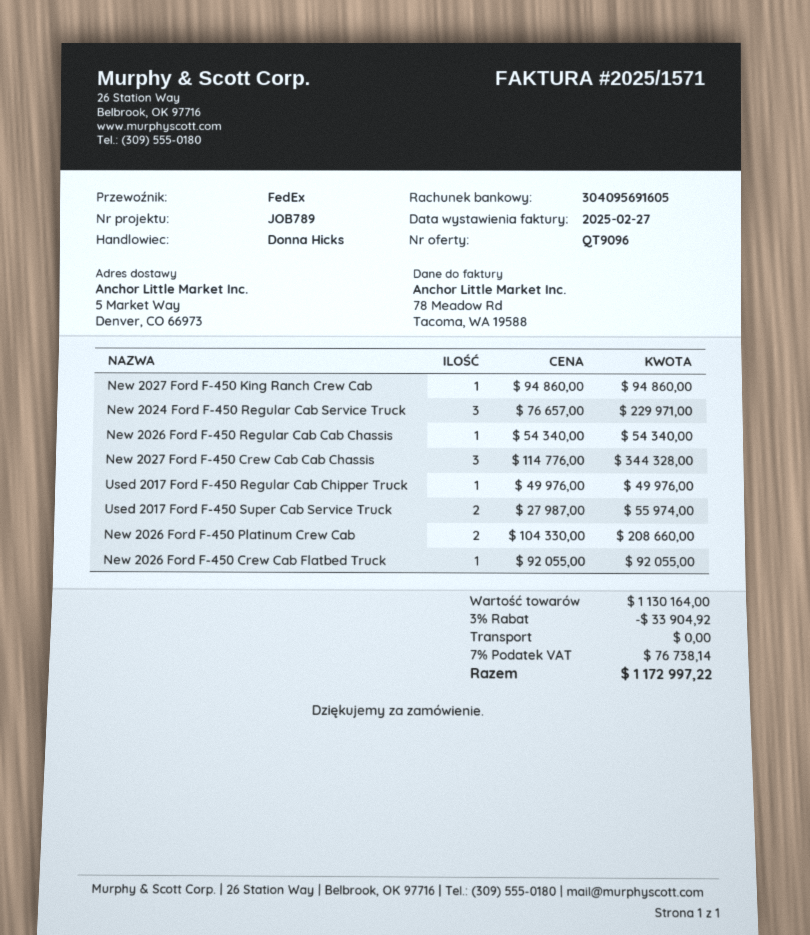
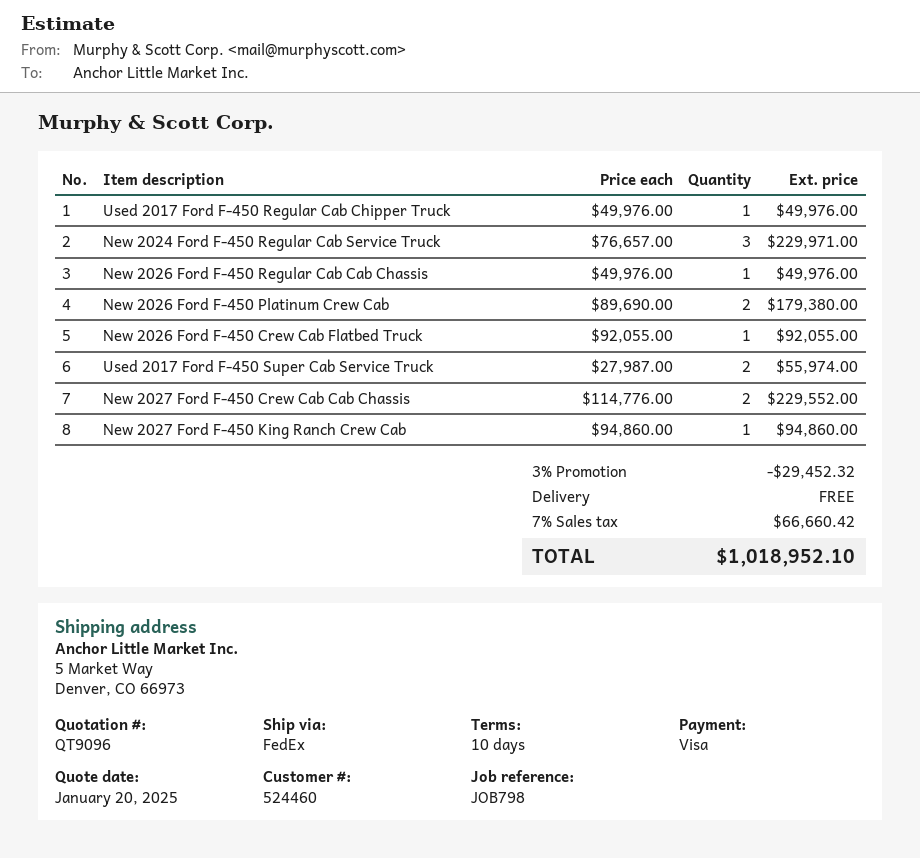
reference: JOB789 -> JOB798
New 2026 Ford F-450 Regular Cab Cab Chassis: 1 x 54340.00 = 54340.00 -> 1 x 49976.00 = 49976.00
New 2027 Ford F-450 Crew Cab Cab Chassis: 3 x 114776.00 = 344328.00 -> 2 x 114776.00 = 229552.00
New 2026 Ford F-450 Platinum Crew Cab: 2 x 104330.00 = 208660.00 -> 2 x 89690.00 = 179380.00
discount: 3% = 33904.92 -> 3% = 29452.32
tax: 7% = 76738.14 -> 7% = 66660.42
total: 1172997.22 -> 1018952.10

